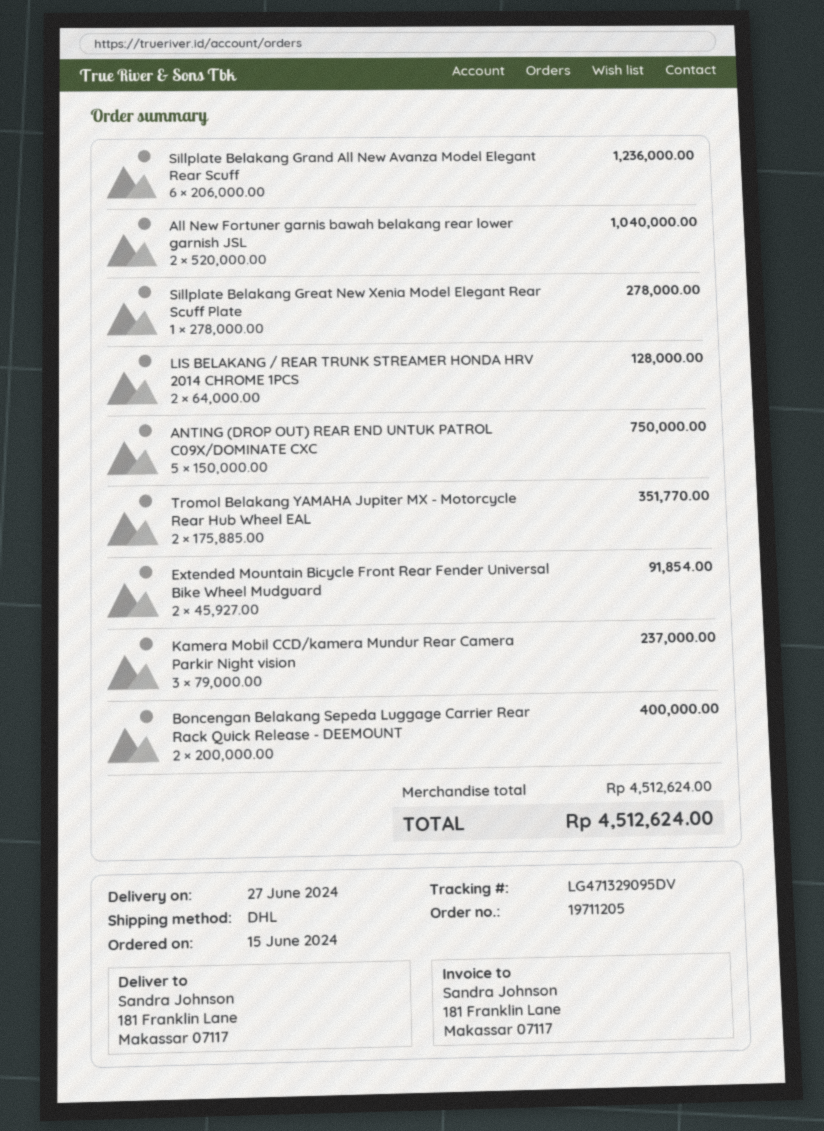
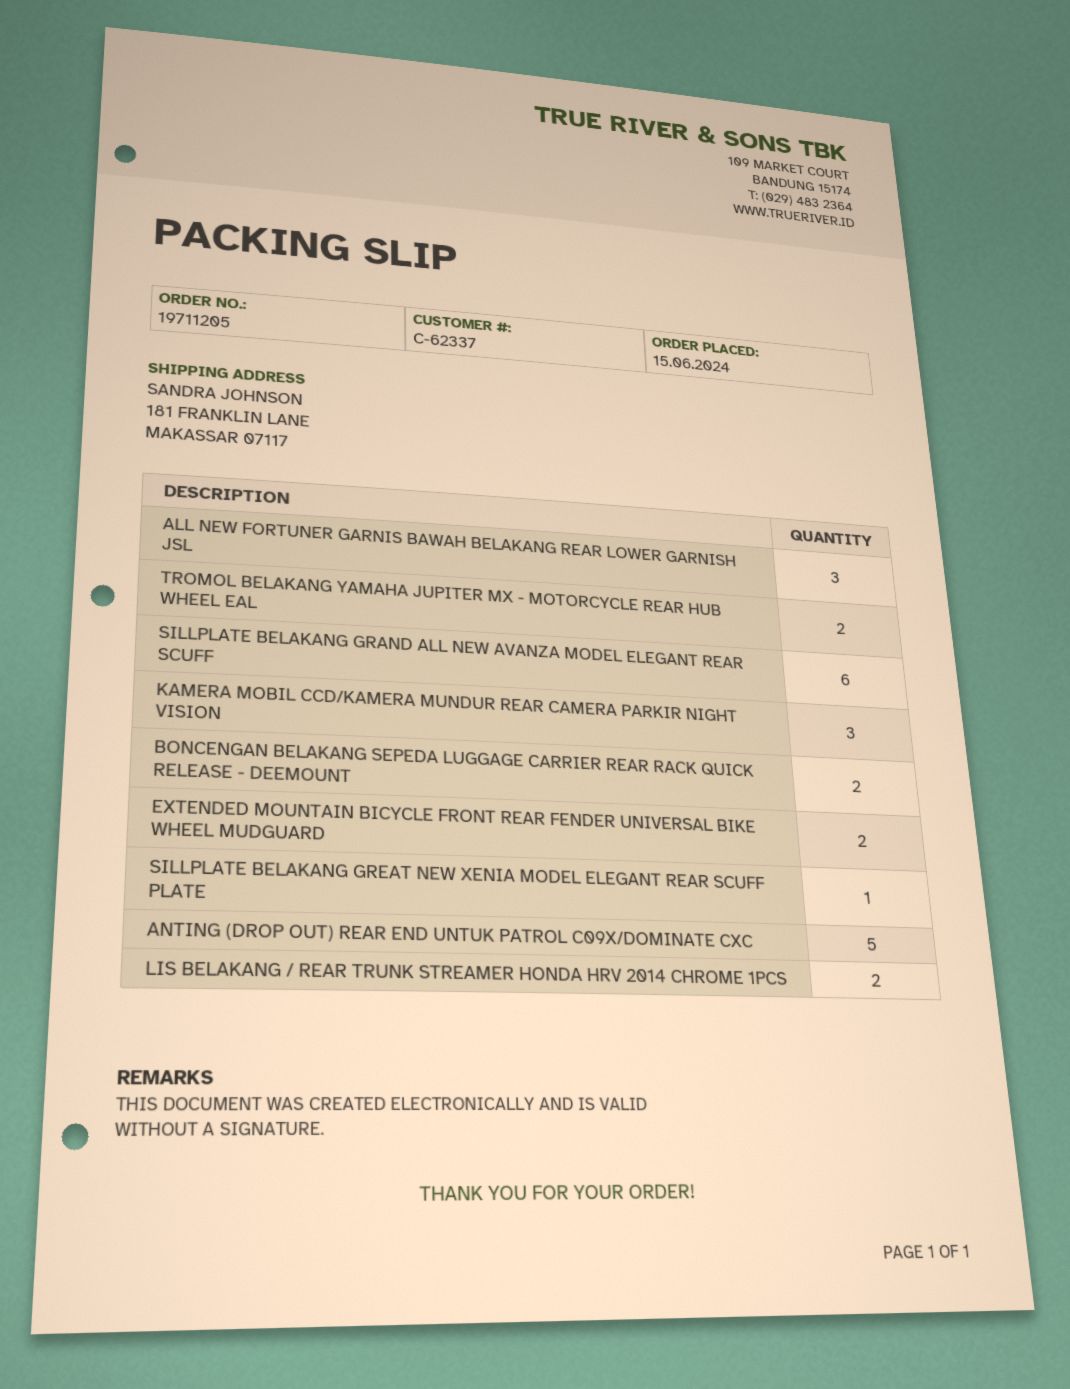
All New Fortuner garnis bawah belakang rear lower garnish JSL: 2 -> 3

